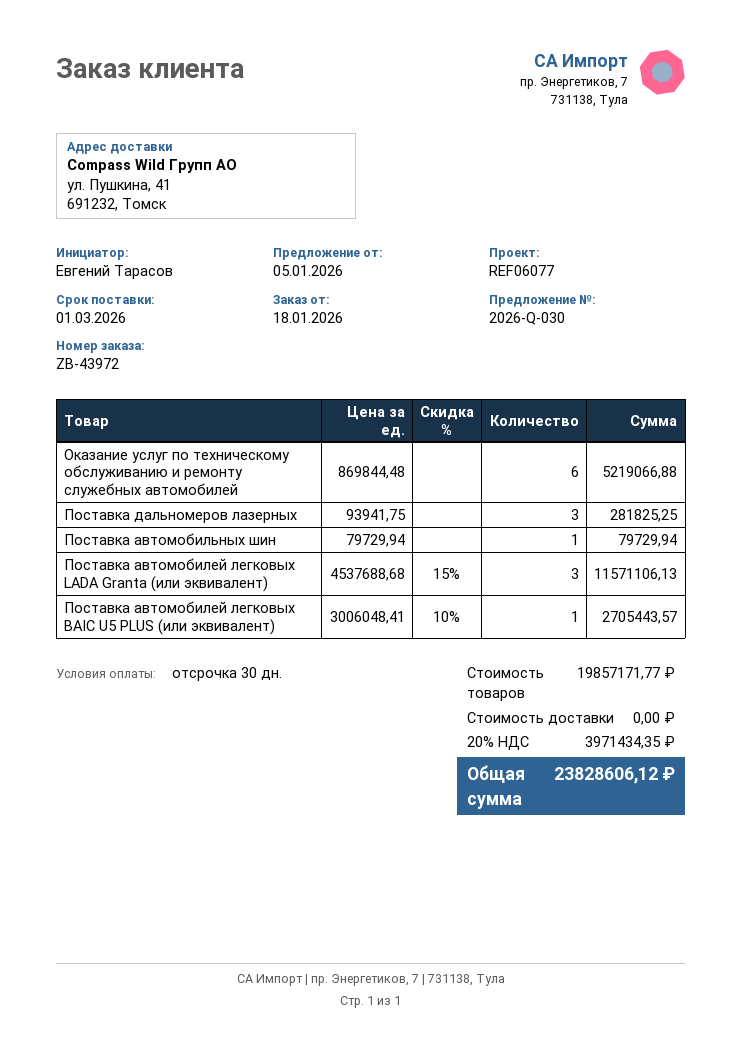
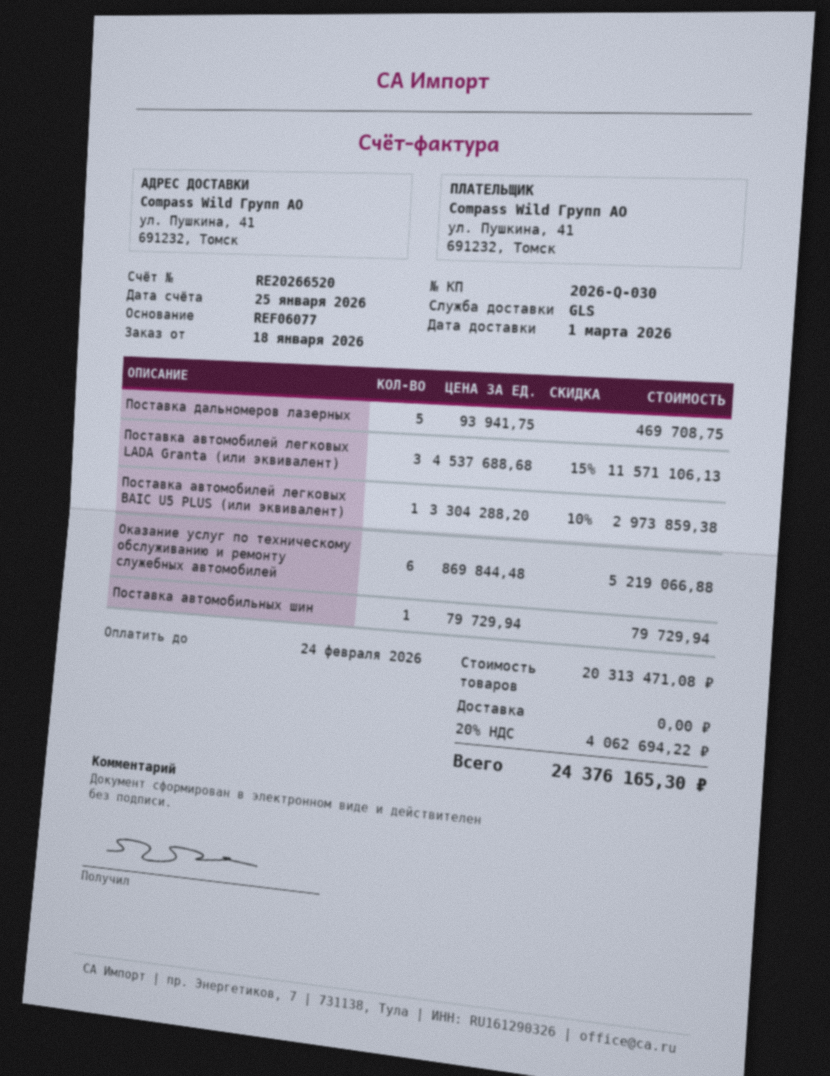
Поставка дальномеров лазерных: 3 x 93941.75 = 281825.25 -> 5 x 93941.75 = 469708.75
Поставка автомобилей легковых BAIC U5 PLUS (или эквивалент): 1 x 3006048.41 - 10% = 2705443.57 -> 1 x 3304288.20 - 10% = 2973859.38
subtotal: 19857171.77 -> 20313471.08
tax: 20% = 3971434.35 -> 20% = 4062694.22
total: 23828606.12 -> 24376165.30

